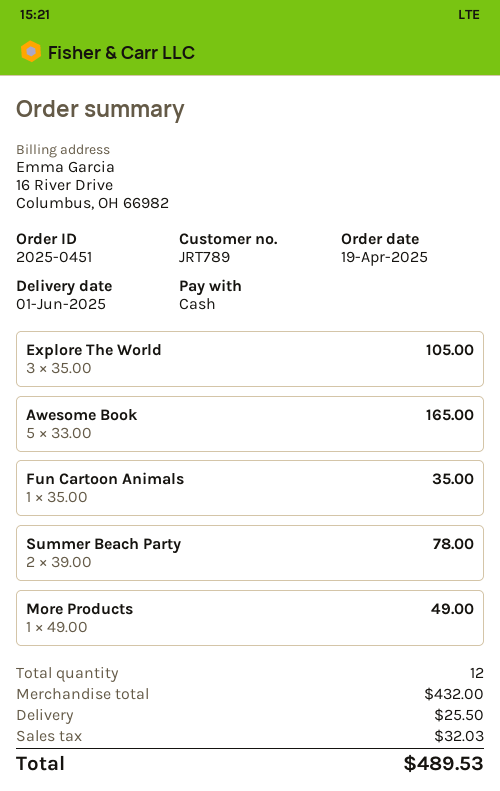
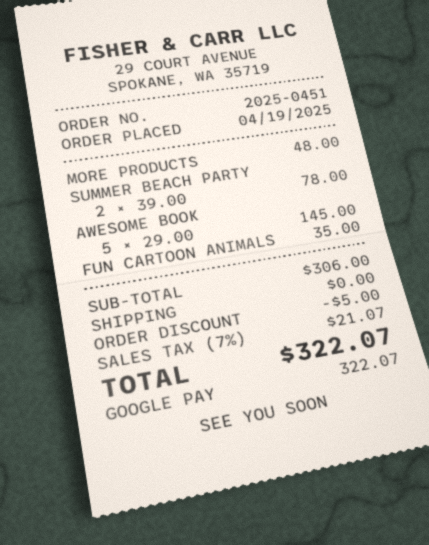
payment method: cash -> Google Pay
Explore The World: 3 x 35.00 = 105.00 -> none
Awesome Book: 5 x 33.00 = 165.00 -> 5 x 29.00 = 145.00
More Products: 1 x 49.00 = 49.00 -> 1 x 48.00 = 48.00
subtotal: 432.00 -> 306.00
discount: none -> 5.00
shipping: 25.50 -> 0.00
tax: 32.03 -> 21.07
total: 489.53 -> 322.07

